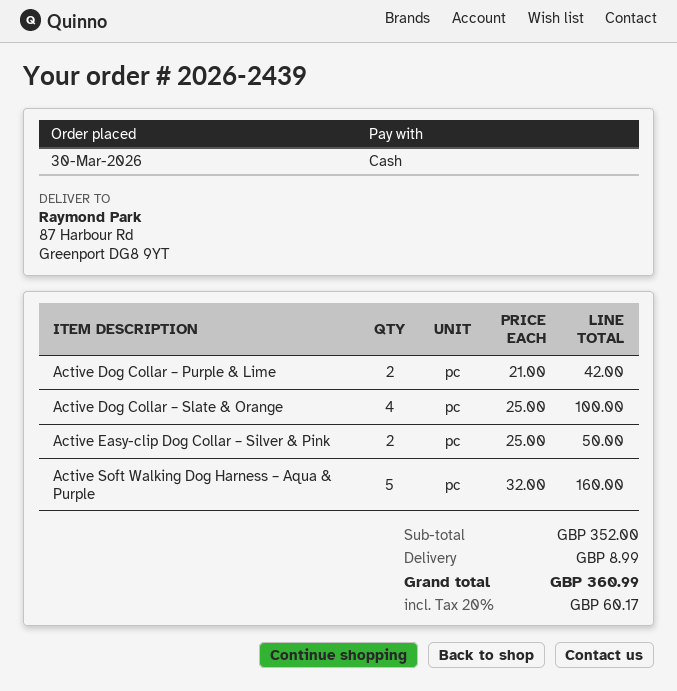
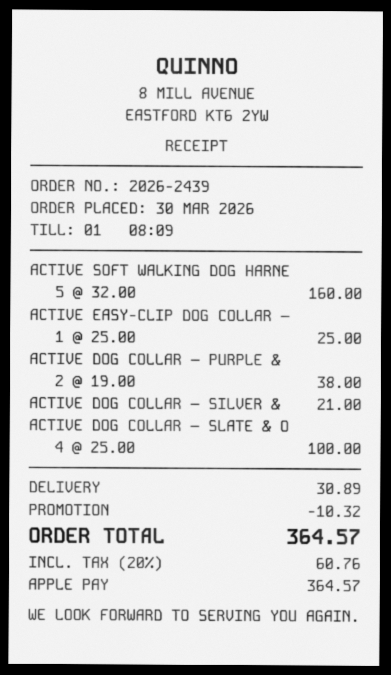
payment method: cash -> Apple Pay
Active Dog Collar – Purple & Lime: 2 x 21.00 = 42.00 -> 2 x 19.00 = 38.00
Active Easy-clip Dog Collar – Silver & Pink: 2 x 25.00 = 50.00 -> 1 x 25.00 = 25.00
ACTIVE DOG COLLAR – SILVER &: none -> 1 x 21.00 = 21.00
discount: none -> 10.32
shipping: 8.99 -> 30.89
tax: 20% = 60.17 -> 20% = 60.76
total: 360.99 -> 364.57

